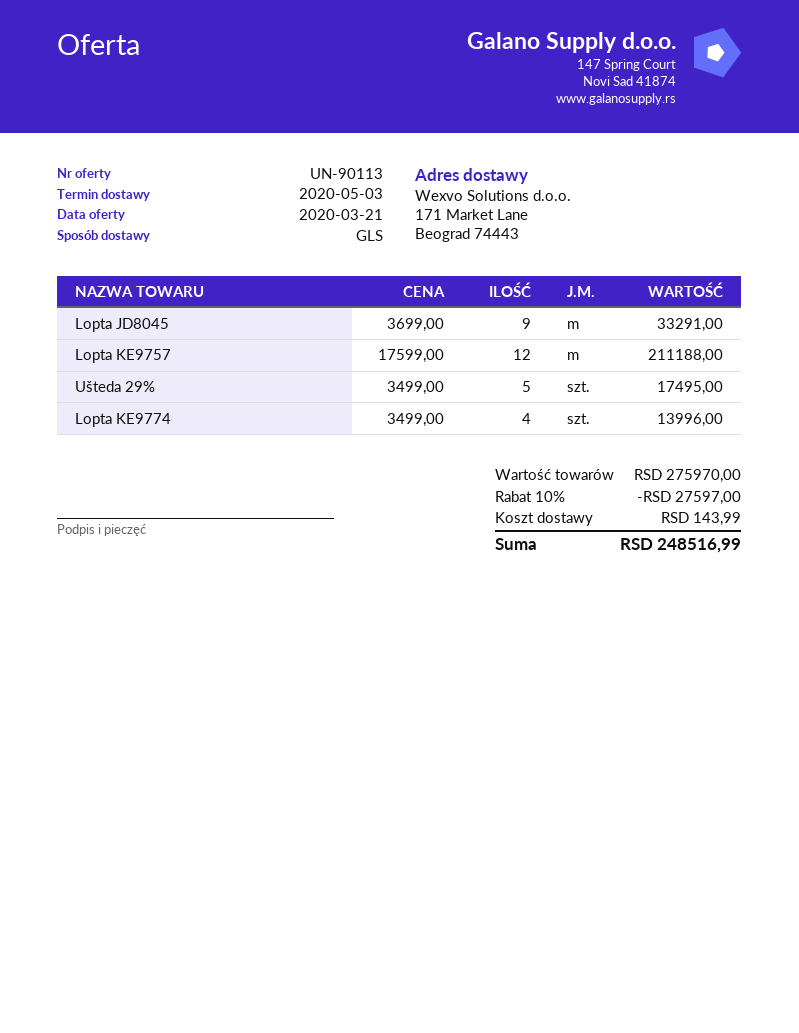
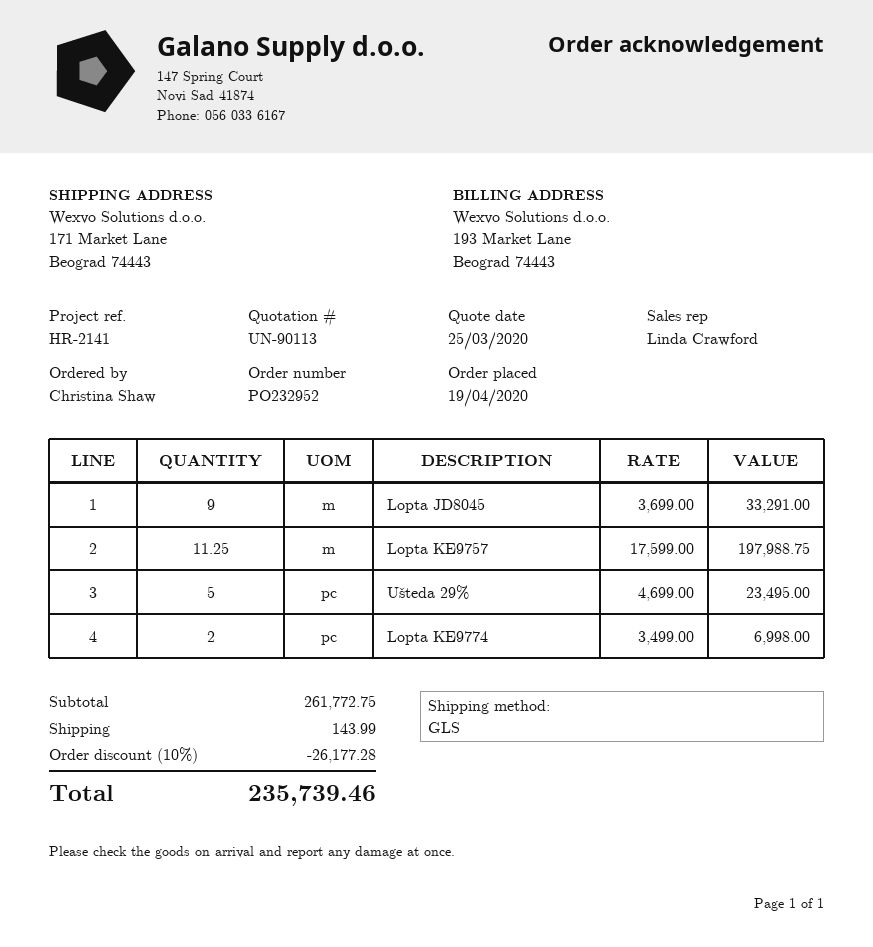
quote date: 2020-03-21 -> 2020-03-25
Lopta KE9757: 12 x 17599.00 = 211188.00 -> 11.25 x 17599.00 = 197988.75
Ušteda 29%: 5 x 3499.00 = 17495.00 -> 5 x 4699.00 = 23495.00
Lopta KE9774: 4 x 3499.00 = 13996.00 -> 2 x 3499.00 = 6998.00
subtotal: 275970.00 -> 261772.75
discount: 10% = 27597.00 -> 10% = 26177.28
total: 248516.99 -> 235739.46

